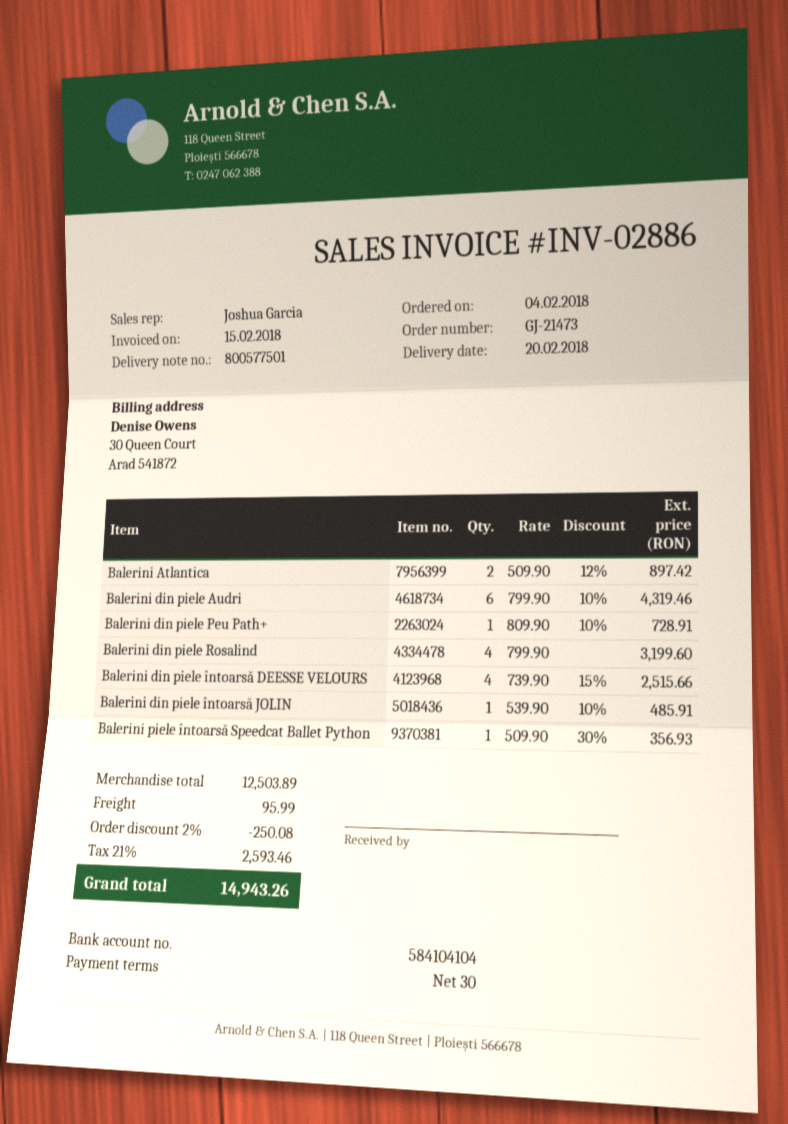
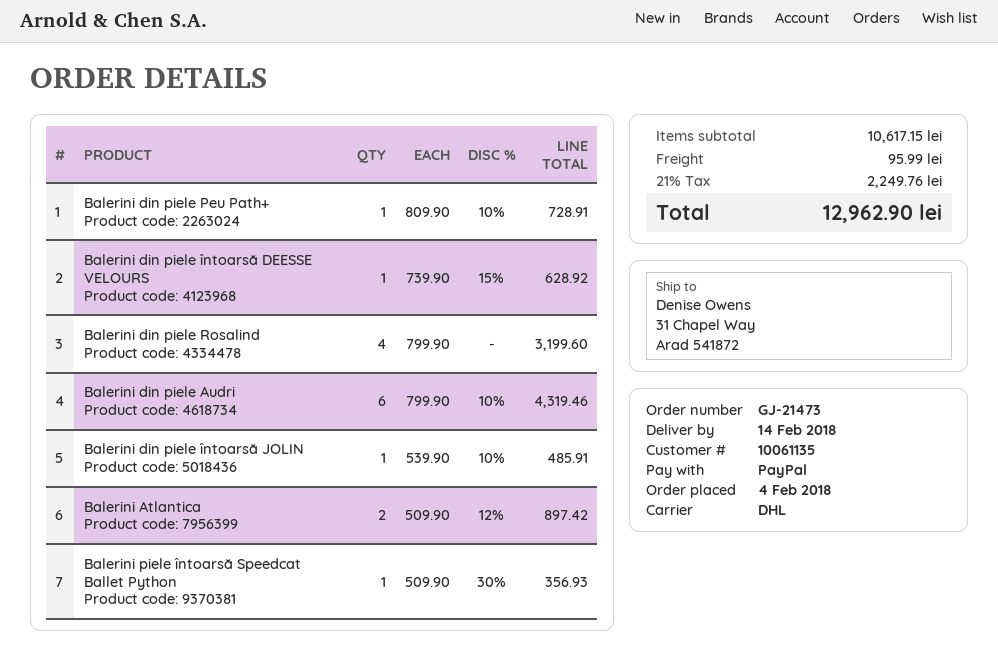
delivery date: 2018-02-20 -> 2018-02-14
Balerini din piele întoarsă DEESSE VELOURS: 4 x 739.90 - 15% = 2515.66 -> 1 x 739.90 - 15% = 628.92
subtotal: 12503.89 -> 10617.15
discount: 2% = 250.08 -> none
tax: 21% = 2593.46 -> 21% = 2249.76
total: 14943.26 -> 12962.90

